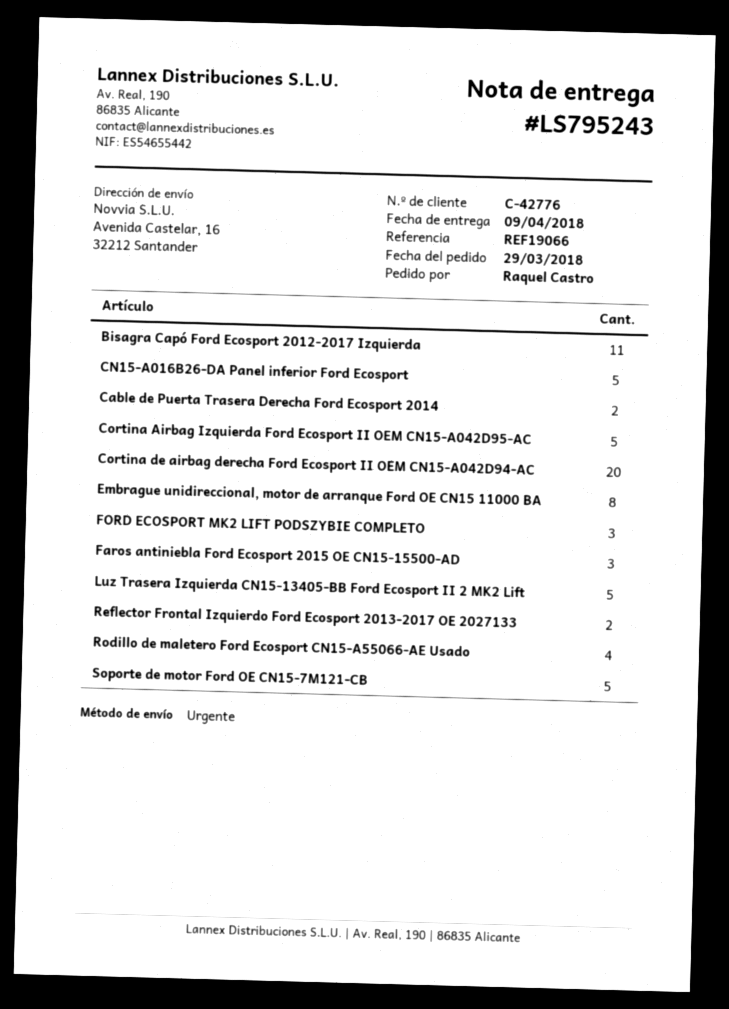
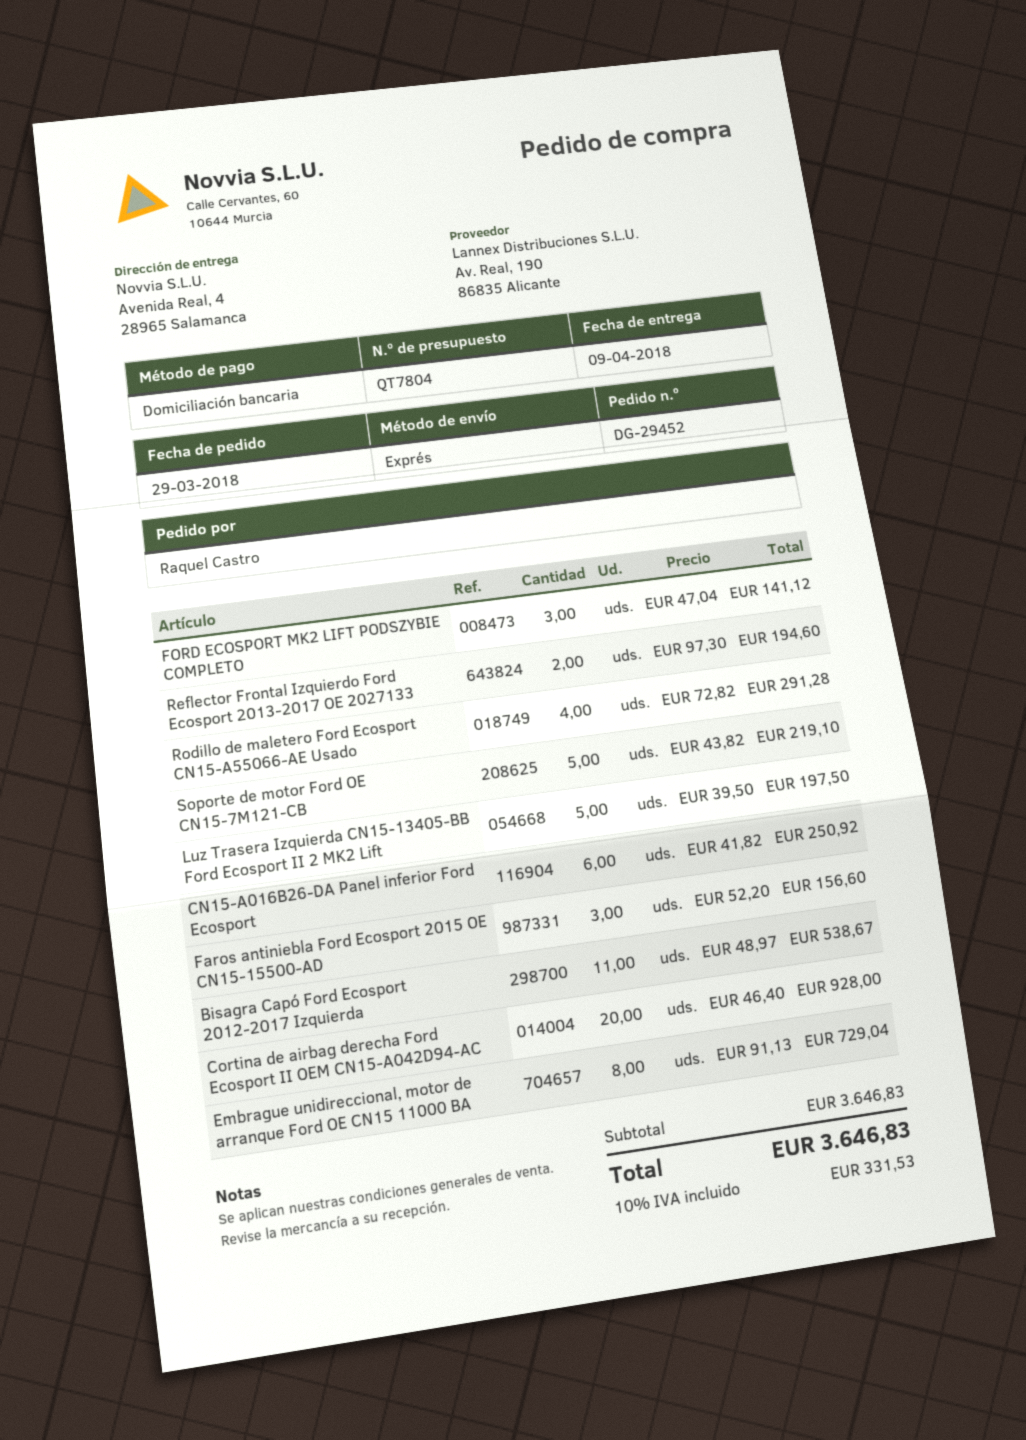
ship to: Avenida Castelar, 16, 32212 Santander -> Avenida Real, 4, 28965 Salamanca
CN15-A016B26-DA Panel inferior Ford Ecosport: 5 -> 6
Cable de Puerta Trasera Derecha Ford Ecosport 2014: 2 -> none
Cortina Airbag Izquierda Ford Ecosport II OEM CN15-A042D95-AC: 5 -> none

